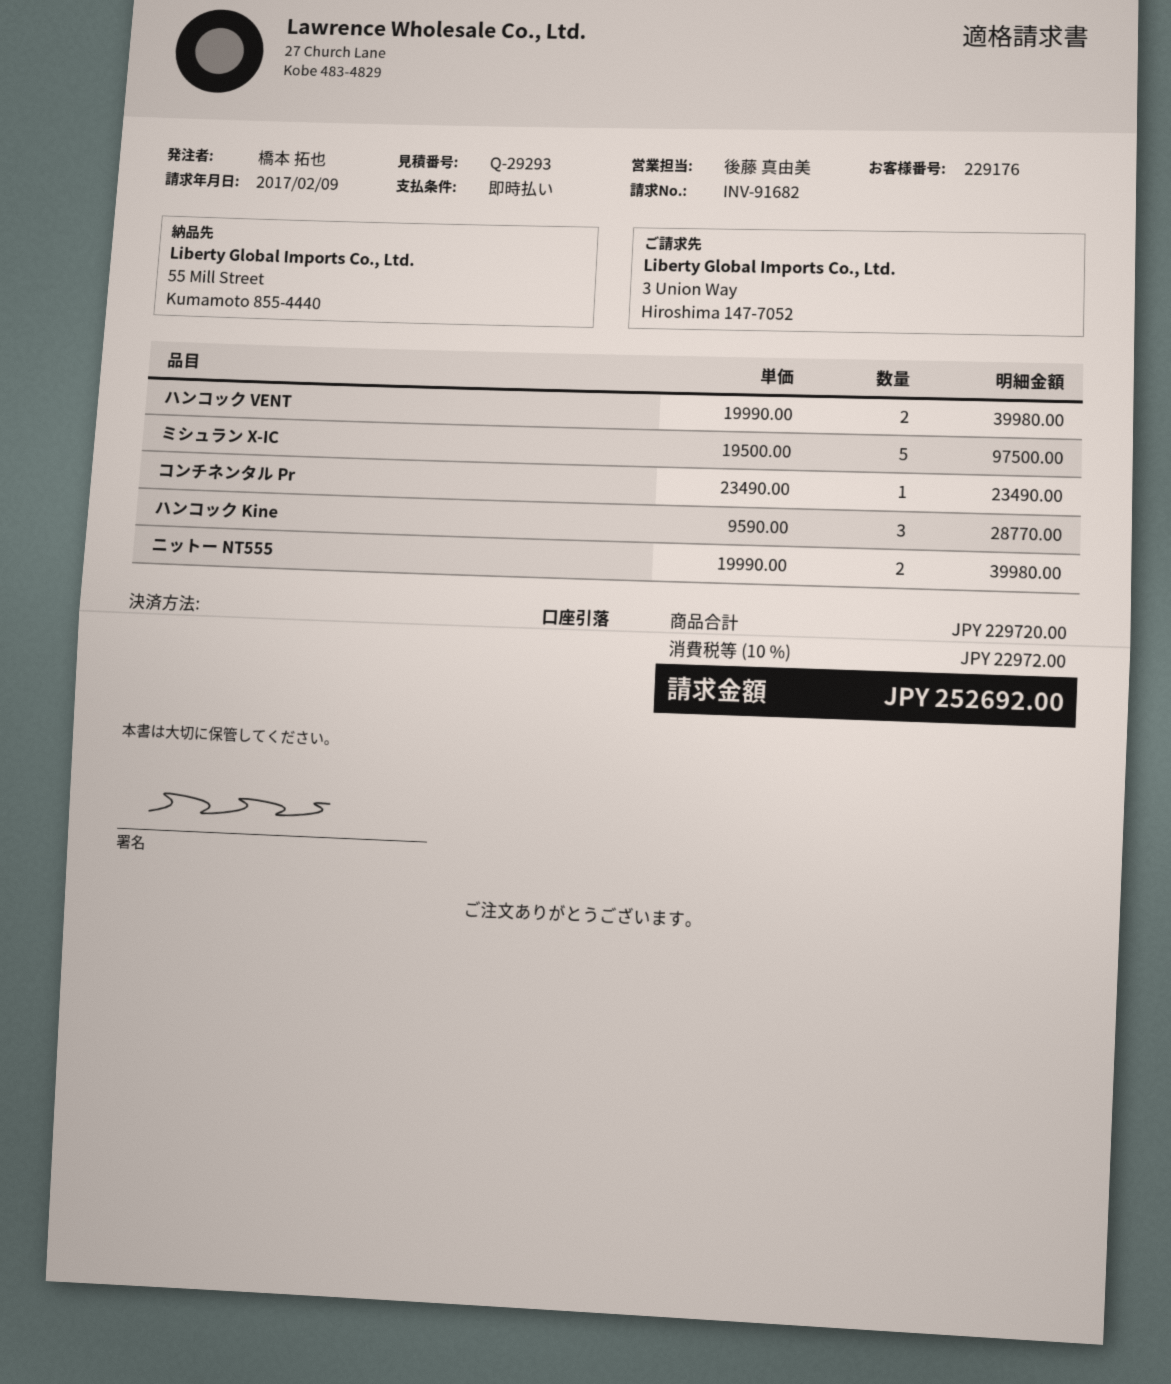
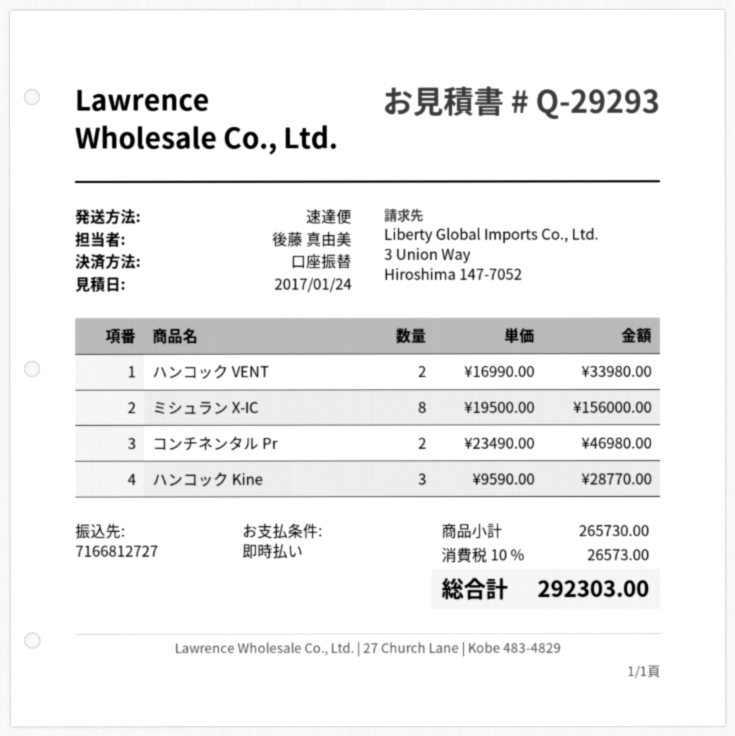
ハンコック VENT: 2 x 19990.00 = 39980.00 -> 2 x 16990.00 = 33980.00
ミシュラン X-IC: 5 x 19500.00 = 97500.00 -> 8 x 19500.00 = 156000.00
コンチネンタル Pr: 1 x 23490.00 = 23490.00 -> 2 x 23490.00 = 46980.00
ニットー NT555: 2 x 19990.00 = 39980.00 -> none
subtotal: 229720.00 -> 265730.00
tax: 10% = 22972.00 -> 10% = 26573.00
total: 252692.00 -> 292303.00

